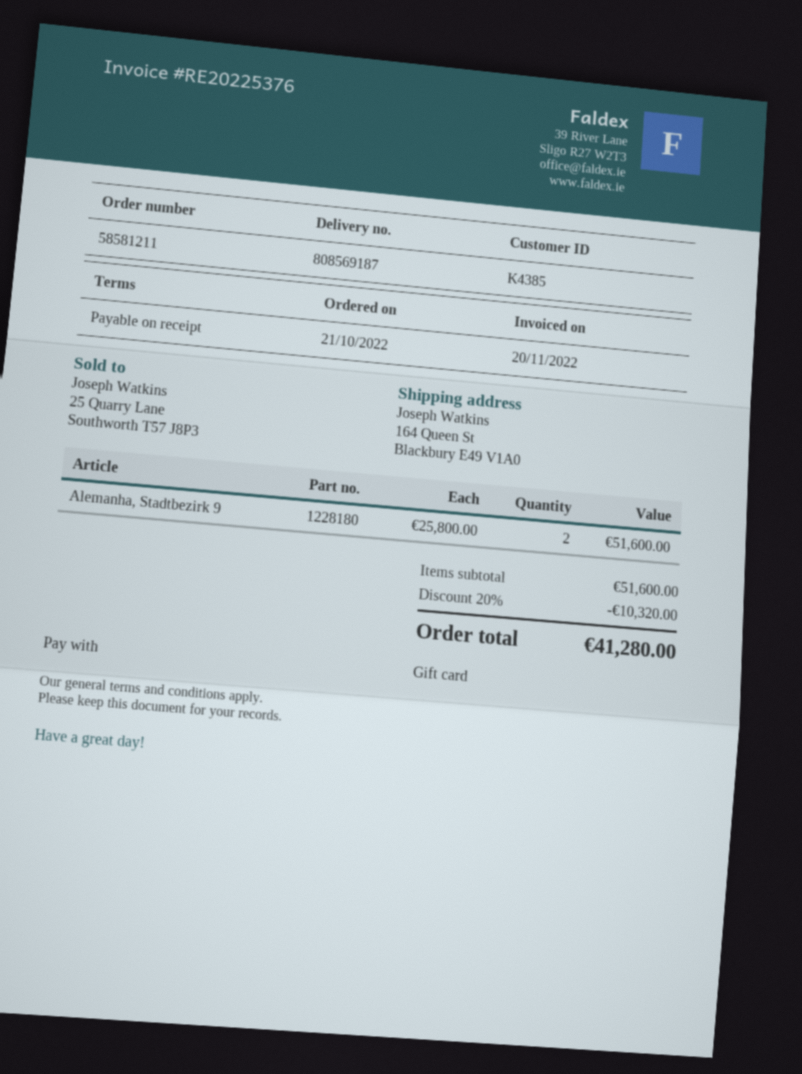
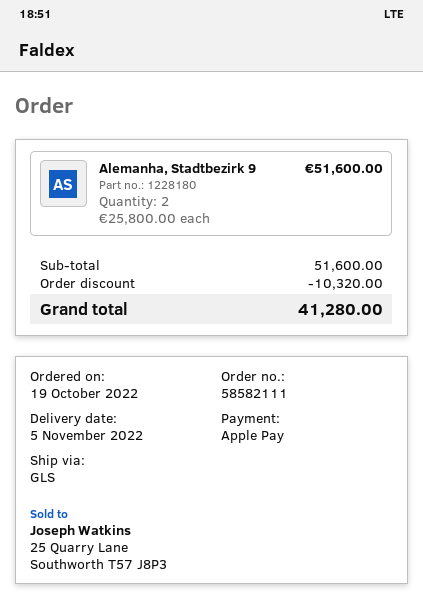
order number: 58581211 -> 58582111
order date: 2022-10-21 -> 2022-10-19
payment method: gift card -> Apple Pay

